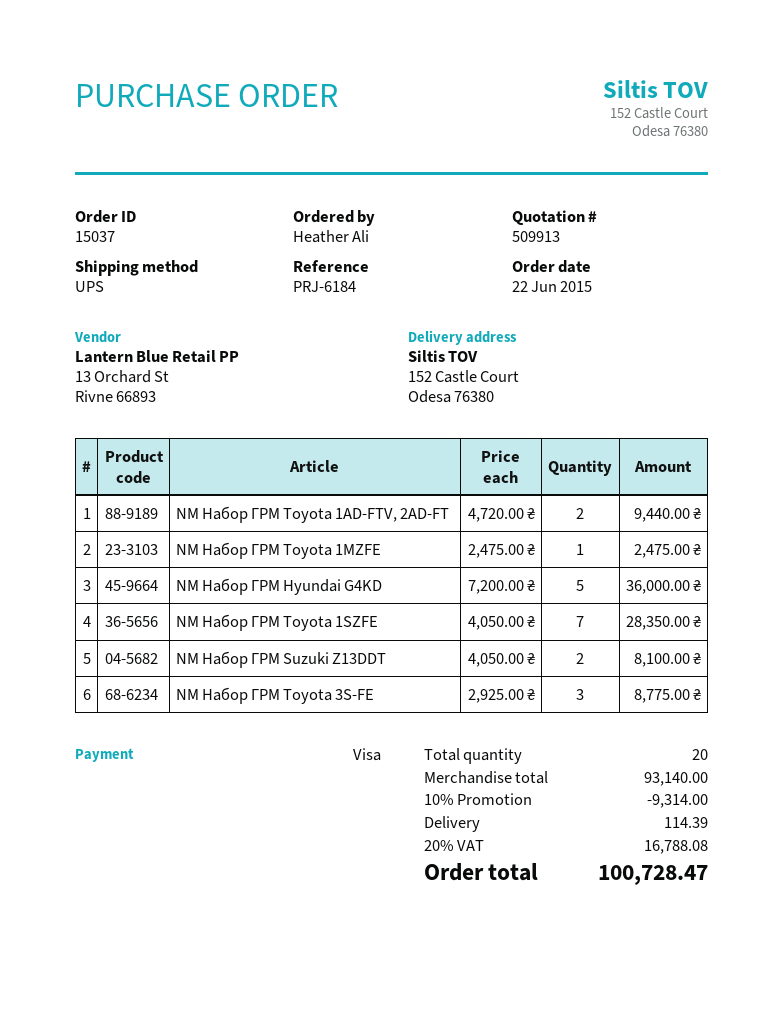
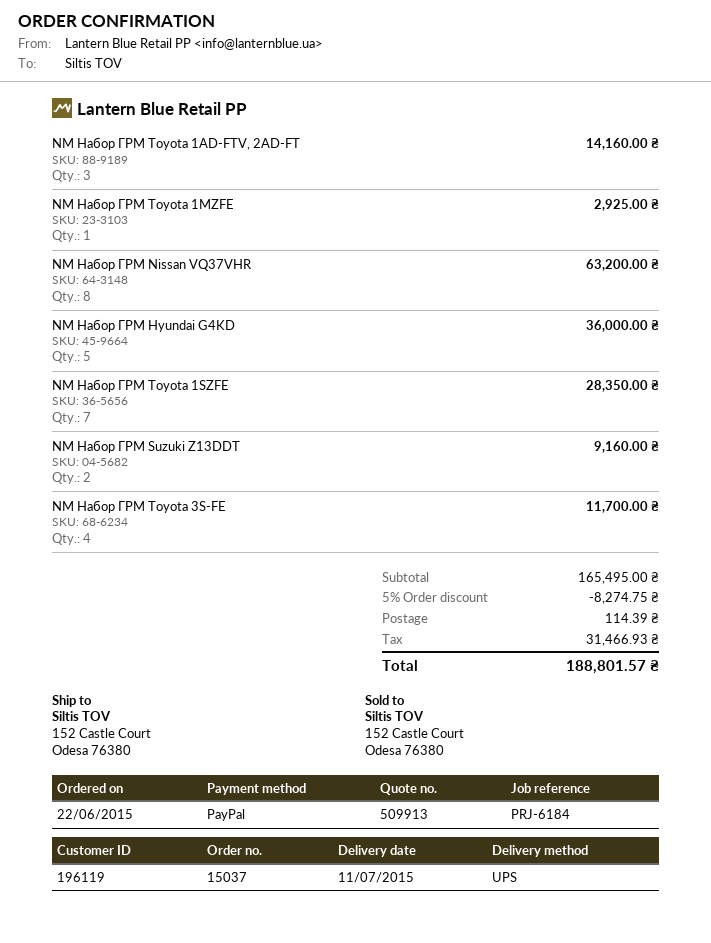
payment method: Visa -> PayPal
NM Набор ГРМ Toyota 1AD-FTV, 2AD-FT: 2 for 9440.00 -> 3 for 14160.00
NM Набор ГРМ Toyota 1MZFE: 1 for 2475.00 -> 1 for 2925.00
NM Набор ГРМ Suzuki Z13DDT: 2 for 8100.00 -> 2 for 9160.00
NM Набор ГРМ Toyota 3S-FE: 3 for 8775.00 -> 4 for 11700.00
NM Набор ГРМ Nissan VQ37VHR: none -> 8 for 63200.00
subtotal: 93140.00 -> 165495.00
discount: 10% = 9314.00 -> 5% = 8274.75
tax: 16788.08 -> 31466.93
total: 100728.47 -> 188801.57

